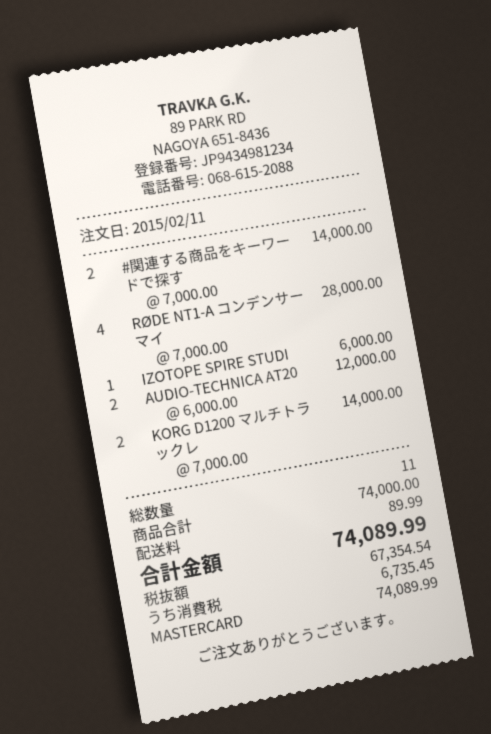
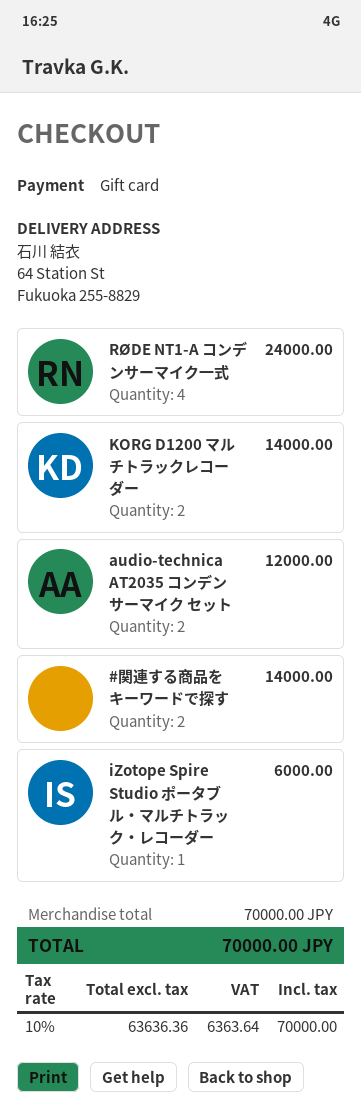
payment method: Mastercard -> gift card
RØDE NT1-A コンデンサーマイ: 4 for 28000.00 -> 4 for 24000.00
subtotal: 74000.00 -> 70000.00
shipping: 89.99 -> none
net: 67354.54 -> 63636.36
tax: 6735.45 -> 6363.64
total: 74089.99 -> 70000.00

